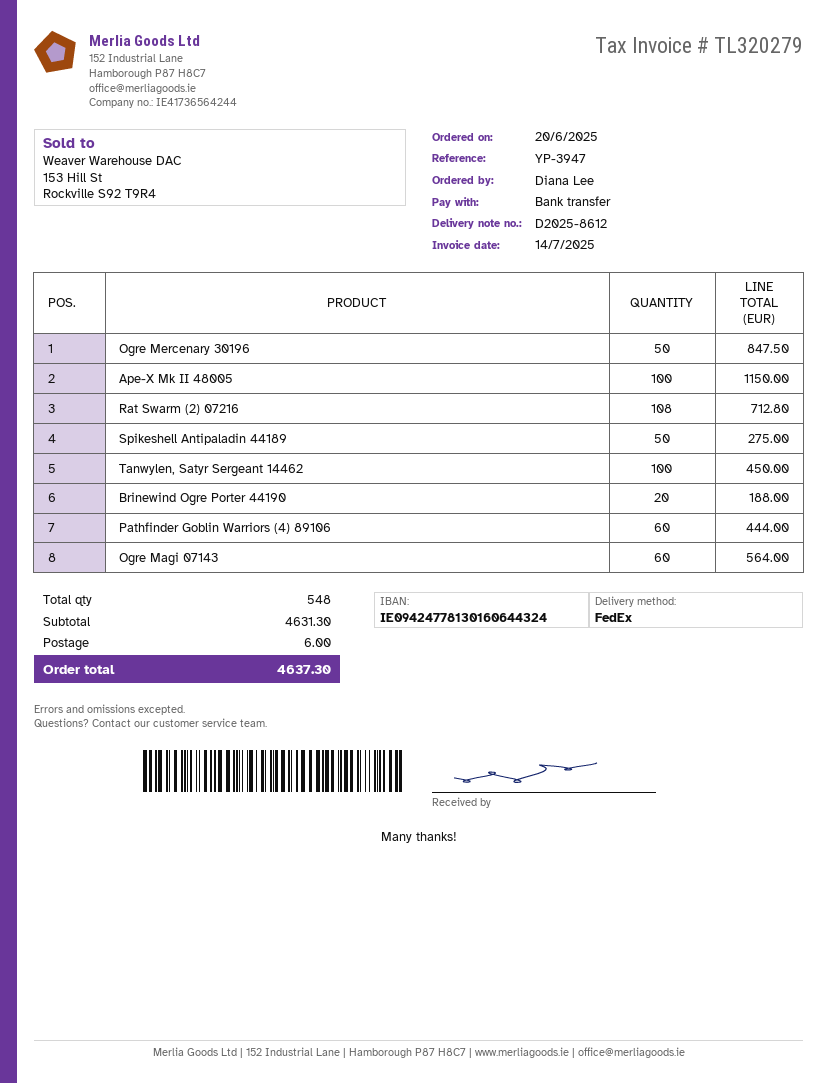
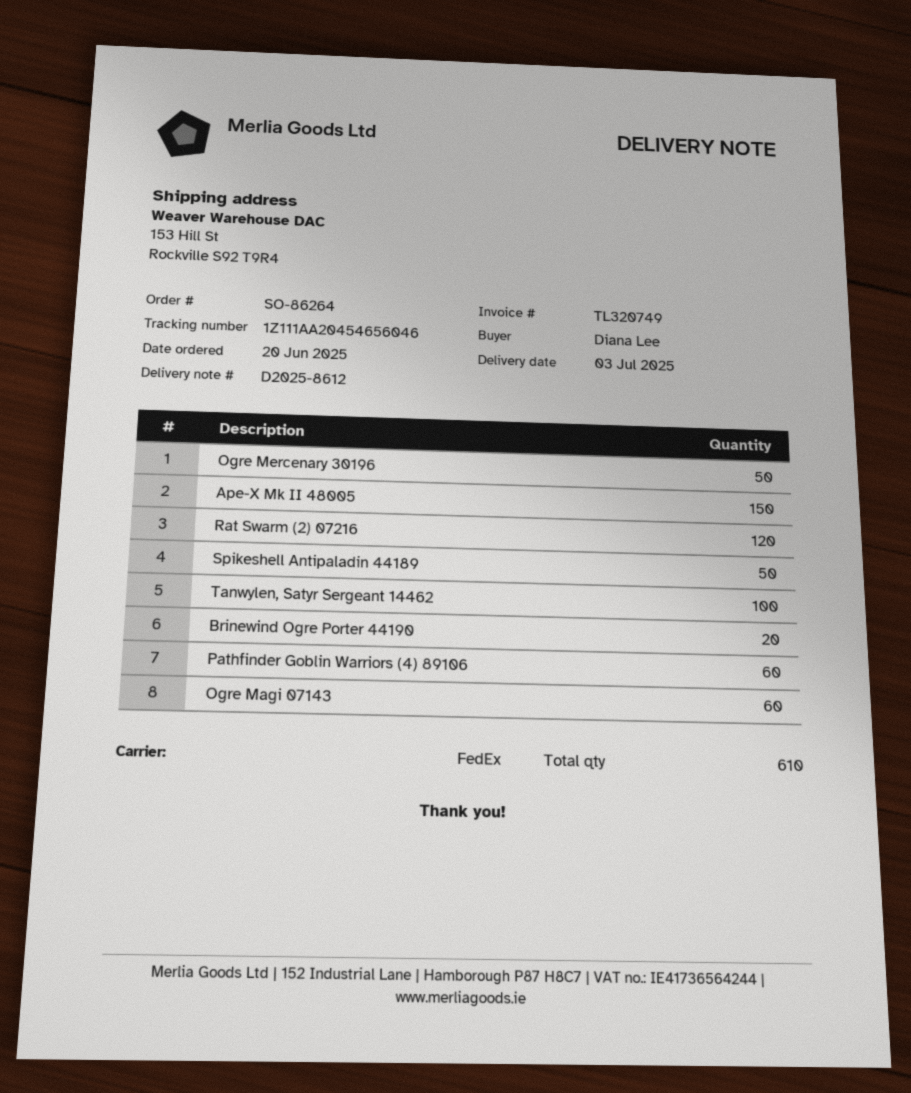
invoice number: TL320279 -> TL320749
Ape-X Mk II 48005: 100 -> 150
Rat Swarm (2) 07216: 108 -> 120
total quantity: 548 -> 610

